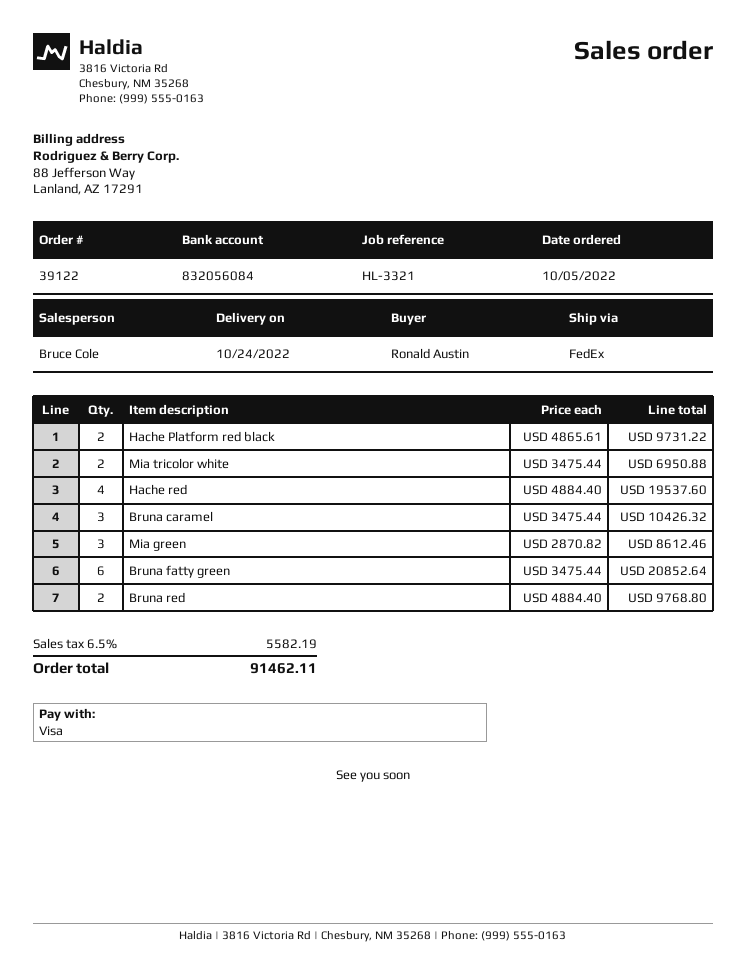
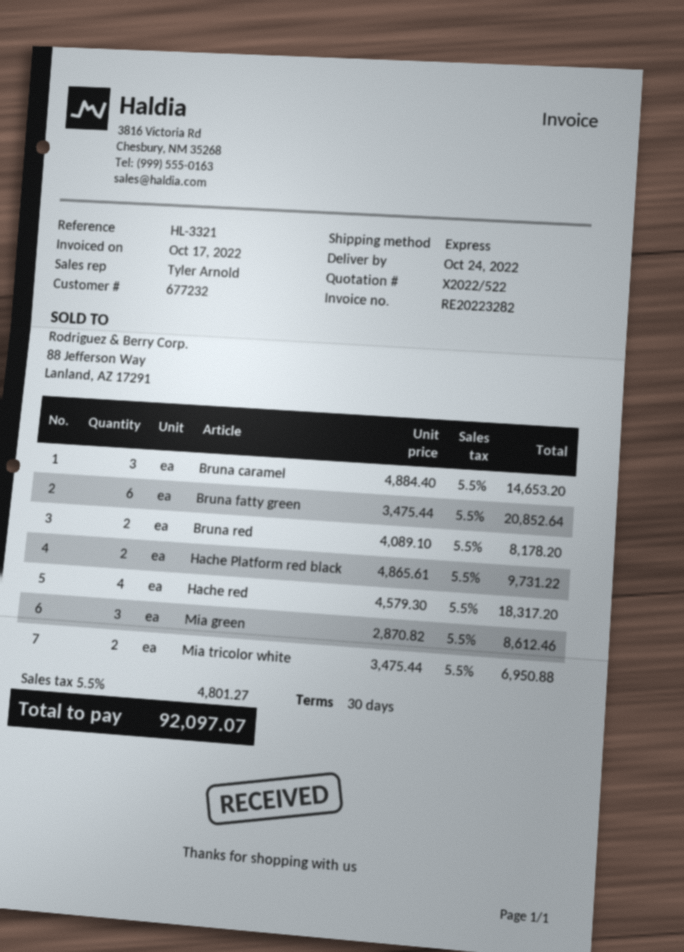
sales rep: Bruce Cole -> Tyler Arnold
shipping method: FedEx -> express
Hache red: 4 x 4884.40 = 19537.60 -> 4 x 4579.30 = 18317.20
Bruna caramel: 3 x 3475.44 = 10426.32 -> 3 x 4884.40 = 14653.20
Bruna red: 2 x 4884.40 = 9768.80 -> 2 x 4089.10 = 8178.20
tax: 6.5% = 5582.19 -> 5.5% = 4801.27
total: 91462.11 -> 92097.07

